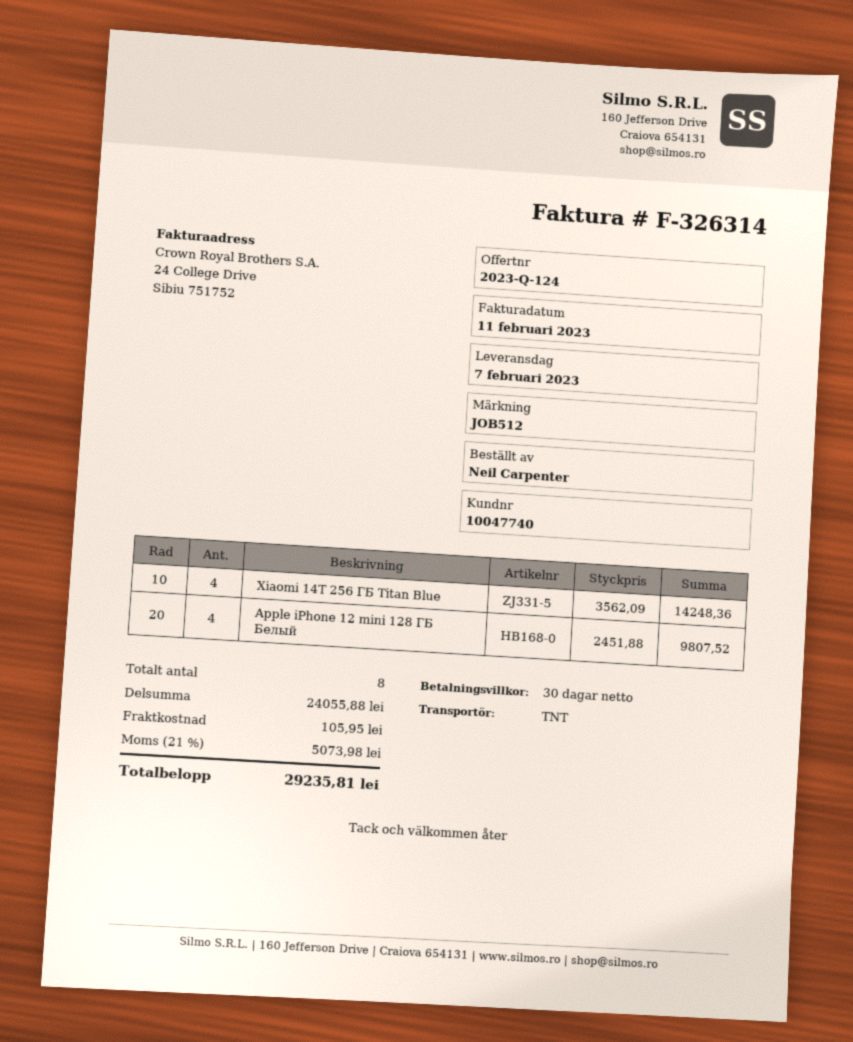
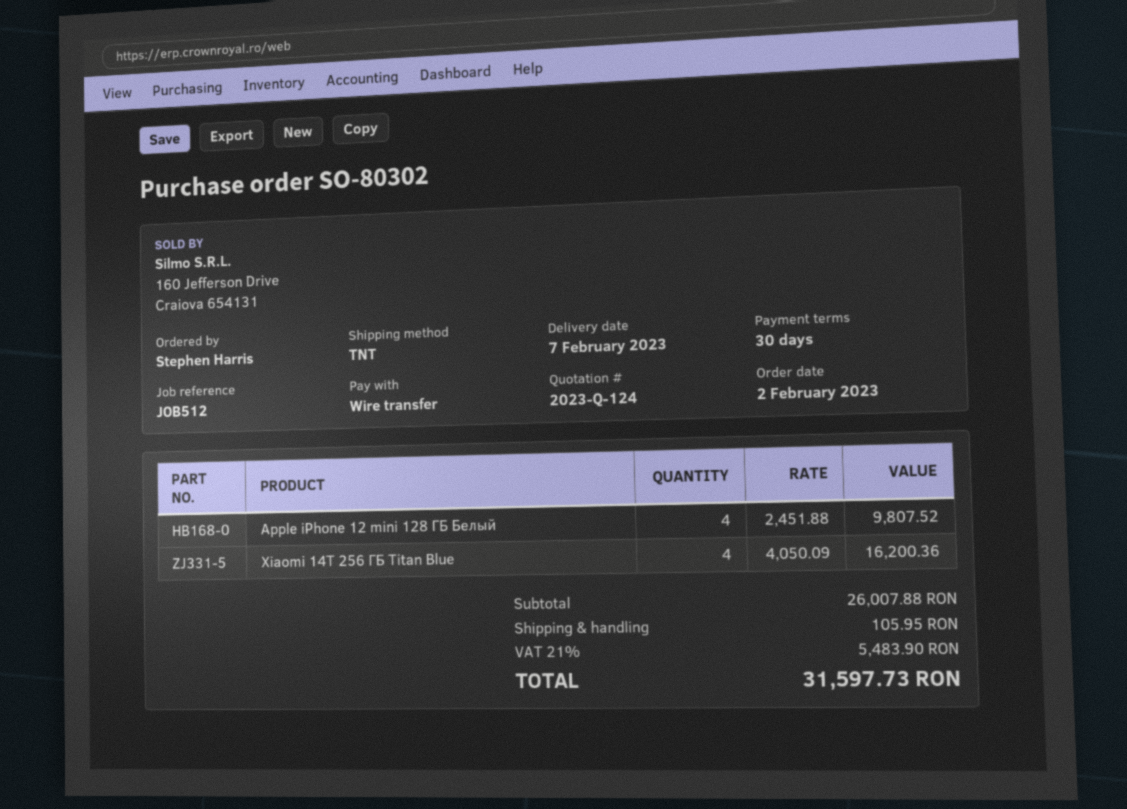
ordered by: Neil Carpenter -> Stephen Harris
Xiaomi 14T 256 ГБ Titan Blue: 4 x 3562.09 = 14248.36 -> 4 x 4050.09 = 16200.36
subtotal: 24055.88 -> 26007.88
tax: 21% = 5073.98 -> 21% = 5483.90
total: 29235.81 -> 31597.73

